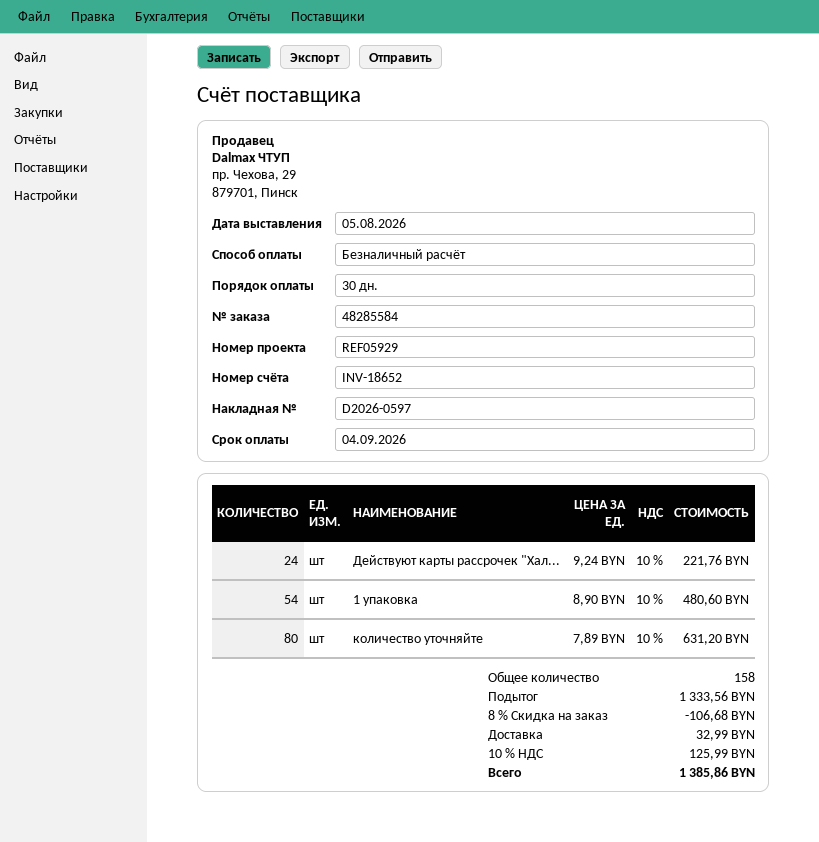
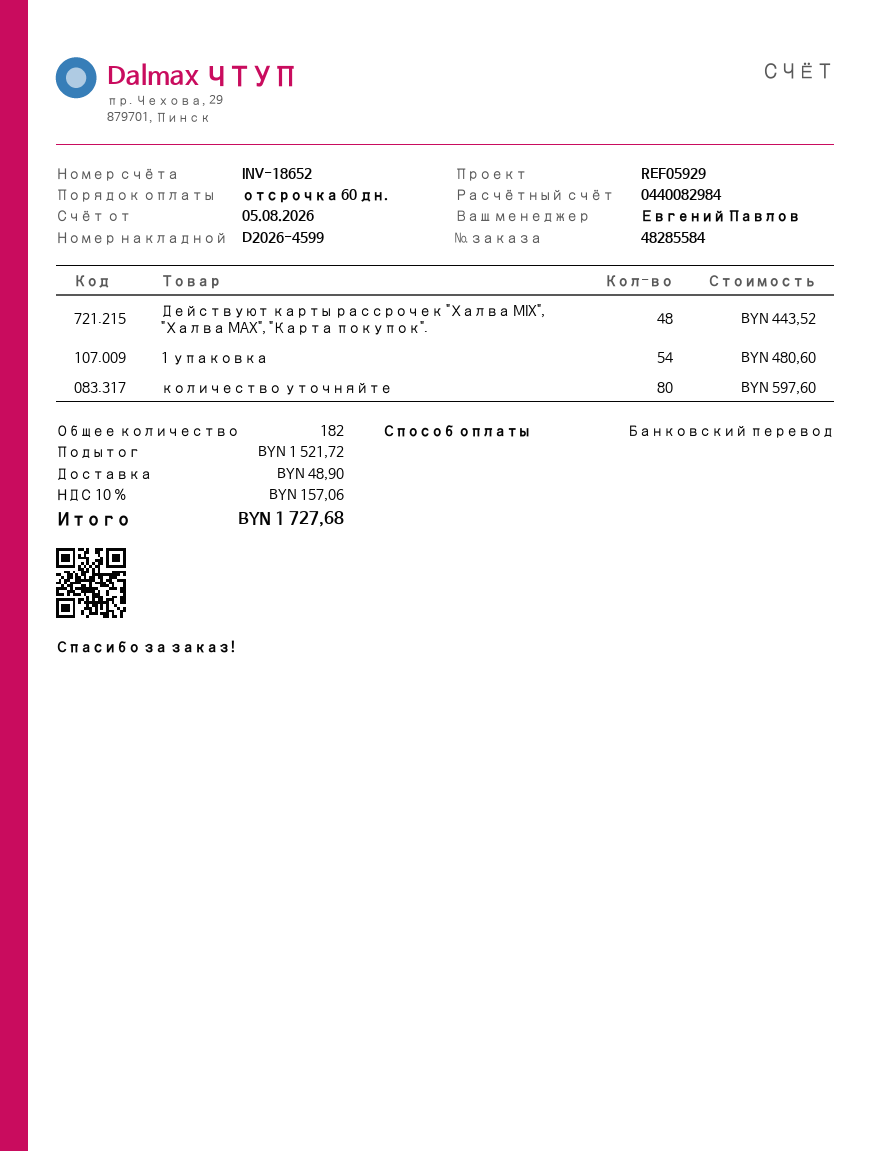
delivery note number: D2026-0597 -> D2026-4599
payment terms: 30 days -> 60 days
Действуют карты рассрочек "Хал...: 24 for 221.76 -> 48 for 443.52
количество уточняйте: 80 for 631.20 -> 80 for 597.60
total quantity: 158 -> 182
subtotal: 1333.56 -> 1521.72
discount: 8% = 106.68 -> none
shipping: 32.99 -> 48.90
tax: 10% = 125.99 -> 10% = 157.06
total: 1385.86 -> 1727.68

